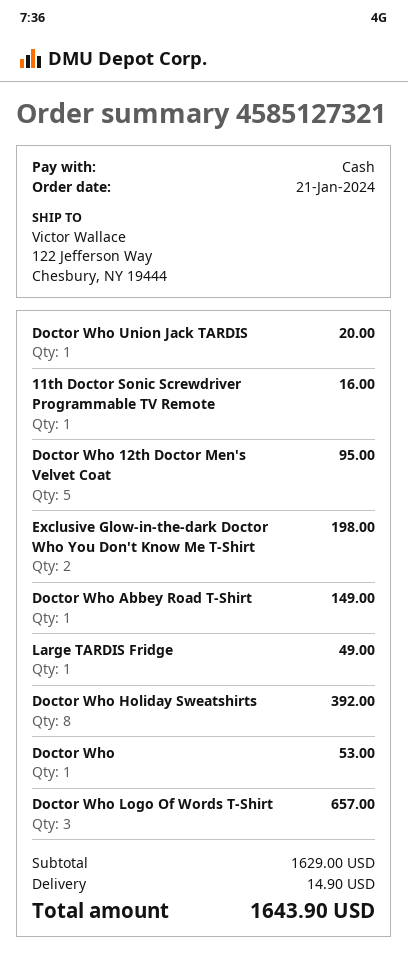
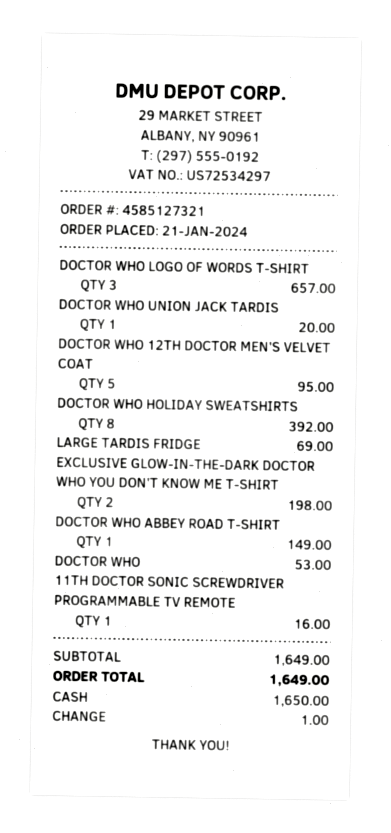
Large TARDIS Fridge: 1 for 49.00 -> 1 for 69.00
subtotal: 1629.00 -> 1649.00
shipping: 14.90 -> none
total: 1643.90 -> 1649.00

